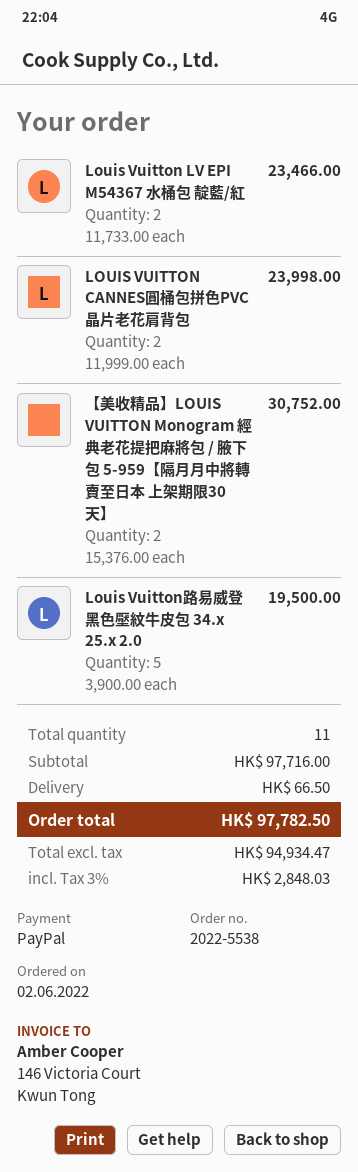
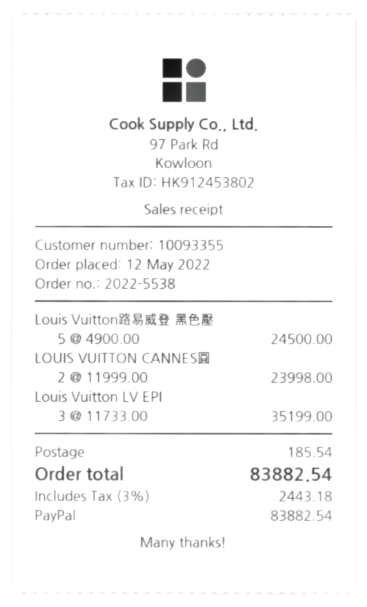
order date: 2022-06-02 -> 2022-05-12
Louis Vuitton LV EPI M54367 水桶包 靛藍/紅: 2 x 11733.00 = 23466.00 -> 3 x 11733.00 = 35199.00
【美收精品】LOUIS VUITTON Monogram 經典老花提把麻將包 / 腋下包 5-959【隔月月中將轉賣至日本 上架期限30天】: 2 x 15376.00 = 30752.00 -> none
Louis Vuitton路易威登 黑色壓紋牛皮包 34.x 25.x 2.0: 5 x 3900.00 = 19500.00 -> 5 x 4900.00 = 24500.00
shipping: 66.50 -> 185.54
tax: 3% = 2848.03 -> 3% = 2443.18
total: 97782.50 -> 83882.54

